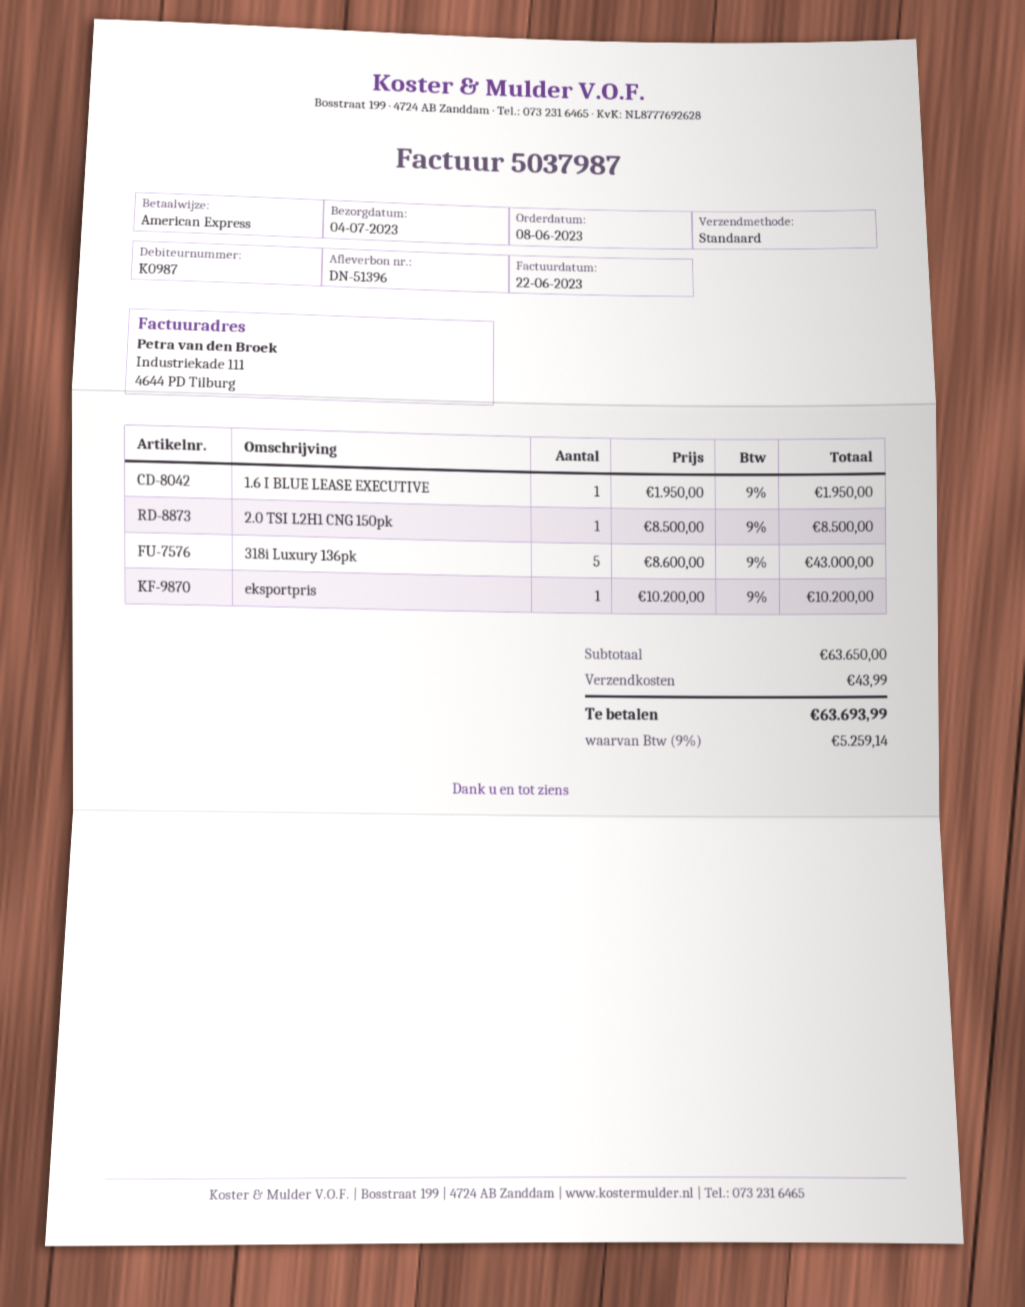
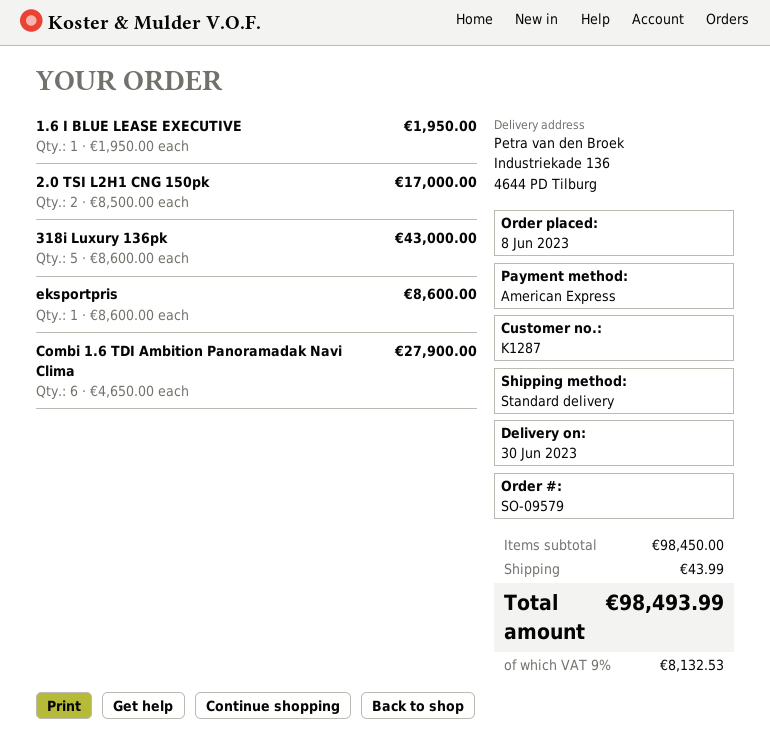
delivery date: 2023-07-04 -> 2023-06-30
customer number: K0987 -> K1287
2.0 TSI L2H1 CNG 150pk: 1 x 8500.00 = 8500.00 -> 2 x 8500.00 = 17000.00
eksportpris: 1 x 10200.00 = 10200.00 -> 1 x 8600.00 = 8600.00
Combi 1.6 TDI Ambition Panoramadak Navi Clima: none -> 6 x 4650.00 = 27900.00
subtotal: 63650.00 -> 98450.00
tax: 9% = 5259.14 -> 9% = 8132.53
total: 63693.99 -> 98493.99

